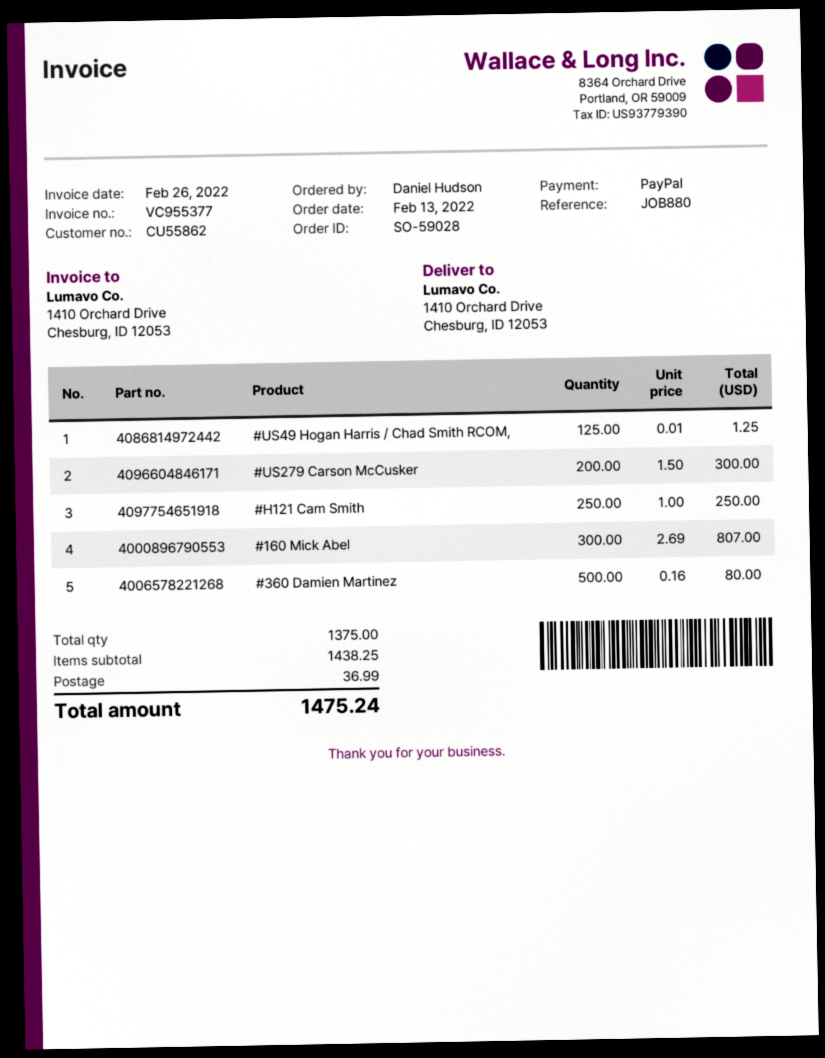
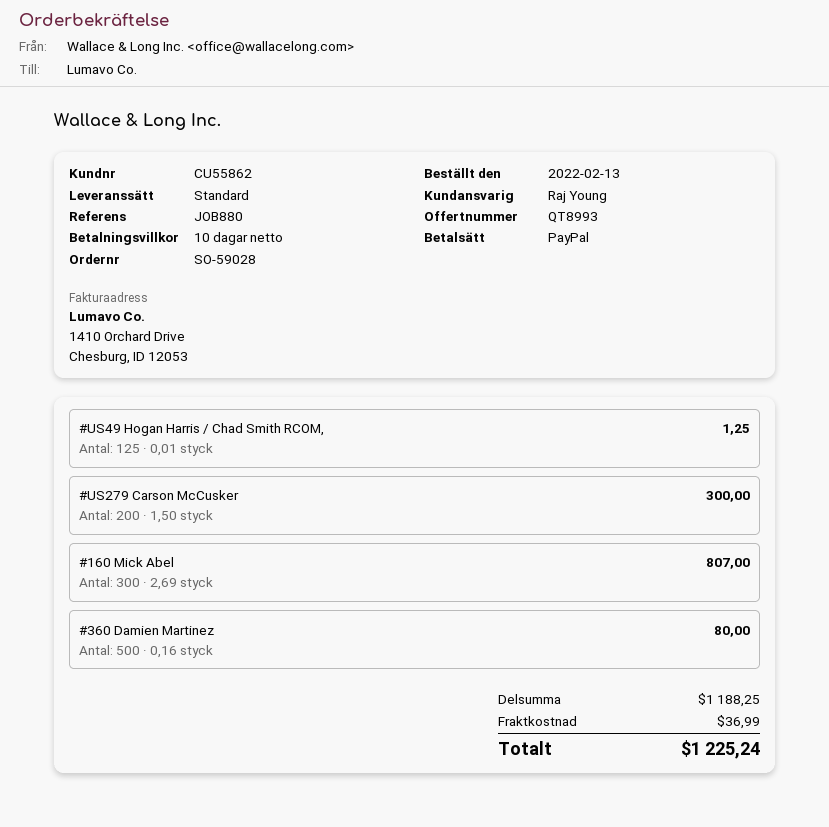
#H121 Cam Smith: 250 x 1.00 = 250.00 -> none
subtotal: 1438.25 -> 1188.25
total: 1475.24 -> 1225.24

